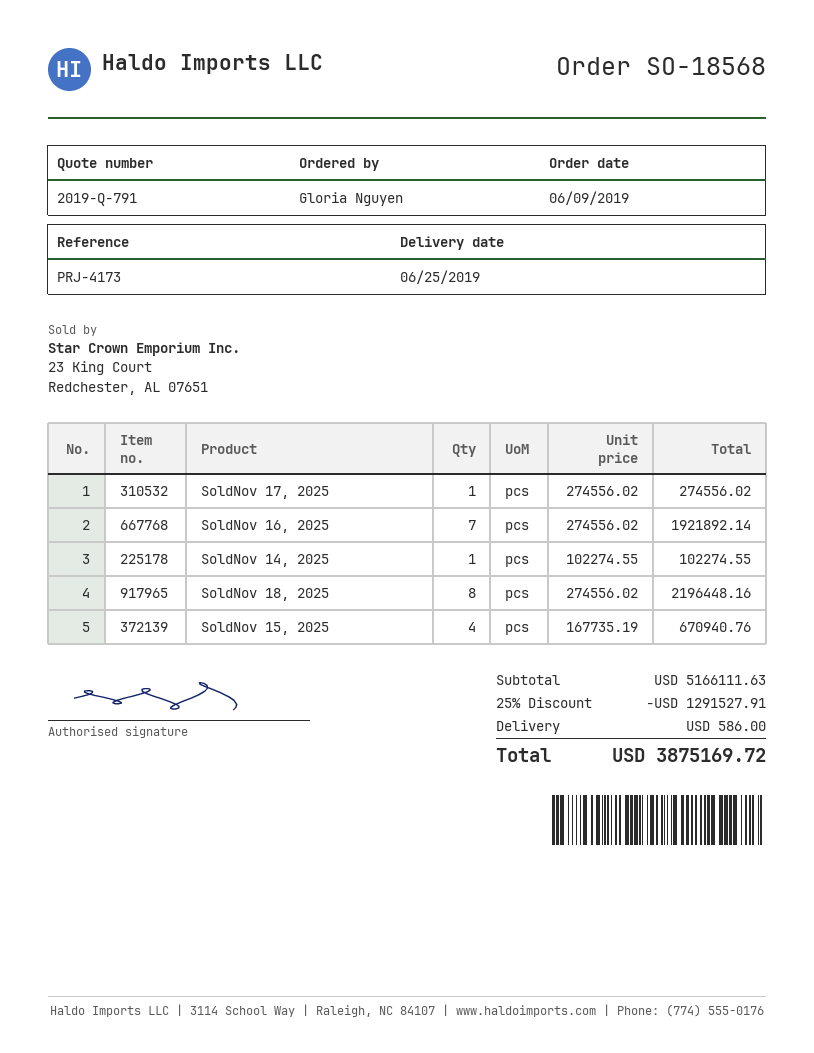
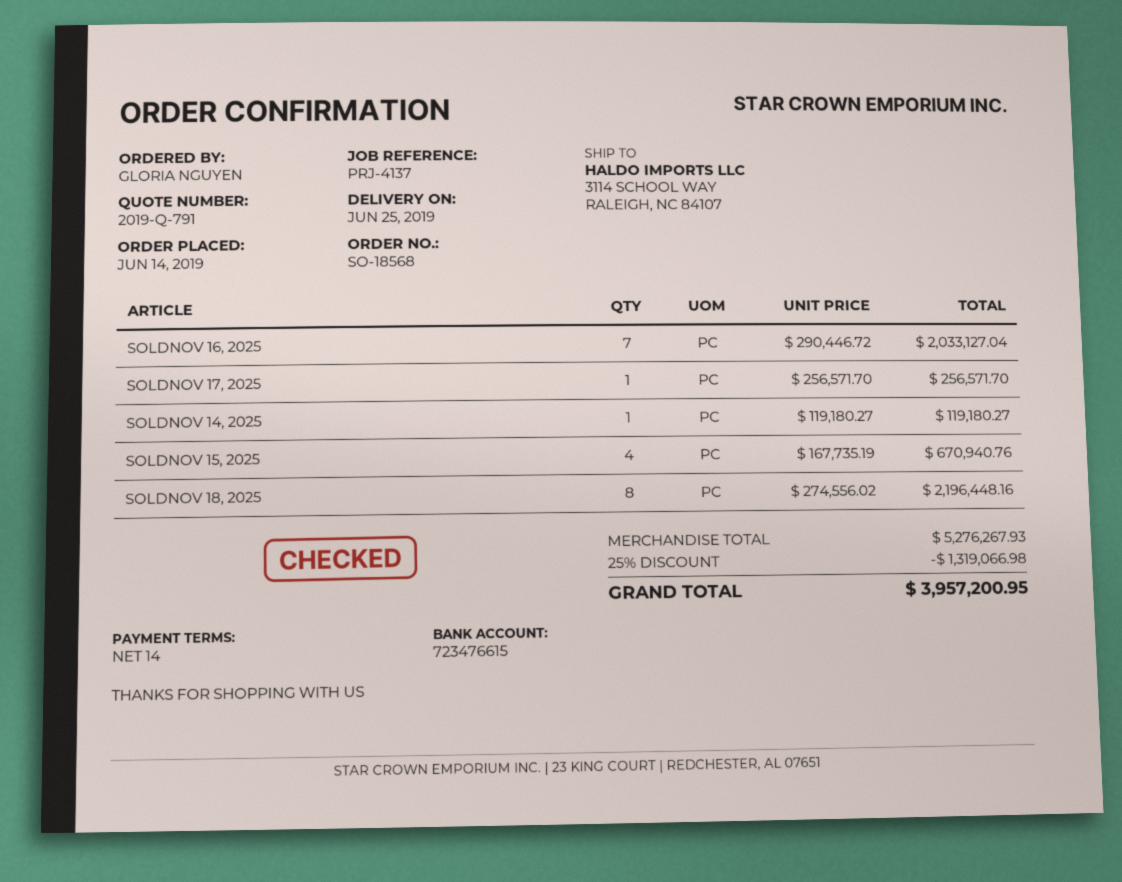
order date: 2019-06-09 -> 2019-06-14
reference: PRJ-4173 -> PRJ-4137
SoldNov 17, 2025: 1 x 274556.02 = 274556.02 -> 1 x 256571.70 = 256571.70
SoldNov 16, 2025: 7 x 274556.02 = 1921892.14 -> 7 x 290446.72 = 2033127.04
SoldNov 14, 2025: 1 x 102274.55 = 102274.55 -> 1 x 119180.27 = 119180.27
subtotal: 5166111.63 -> 5276267.93
discount: 25% = 1291527.91 -> 25% = 1319066.98
shipping: 586.00 -> none
total: 3875169.72 -> 3957200.95

